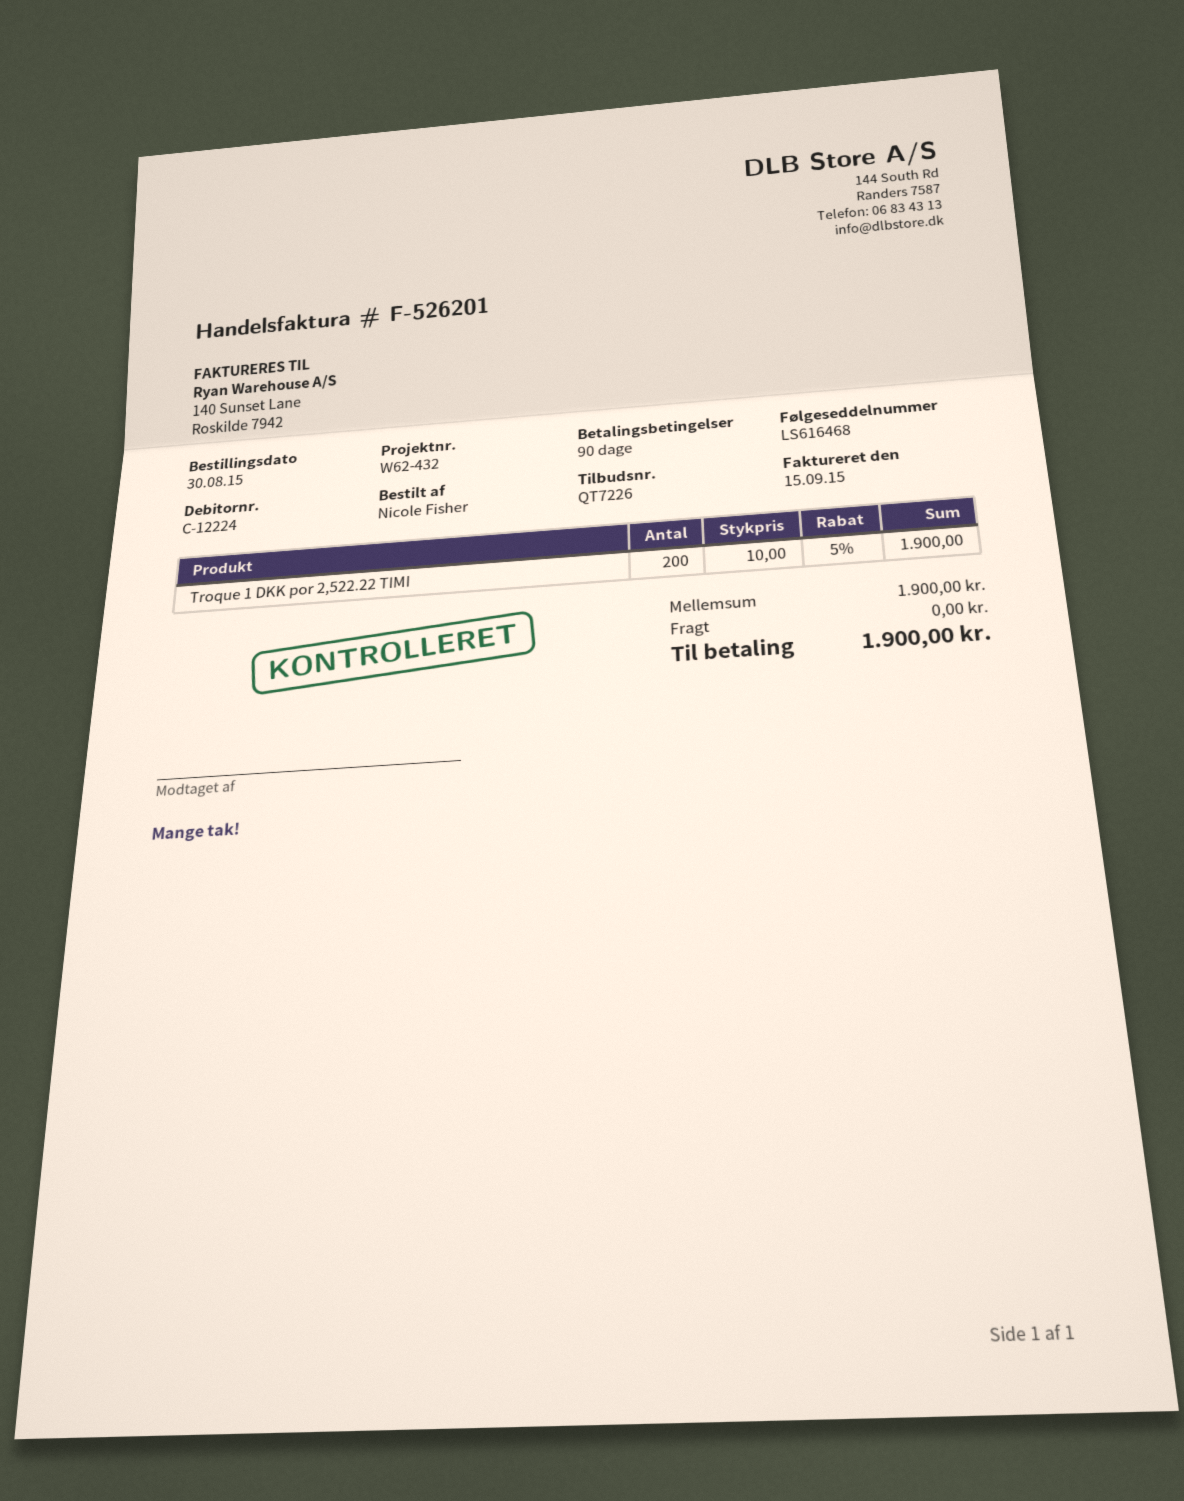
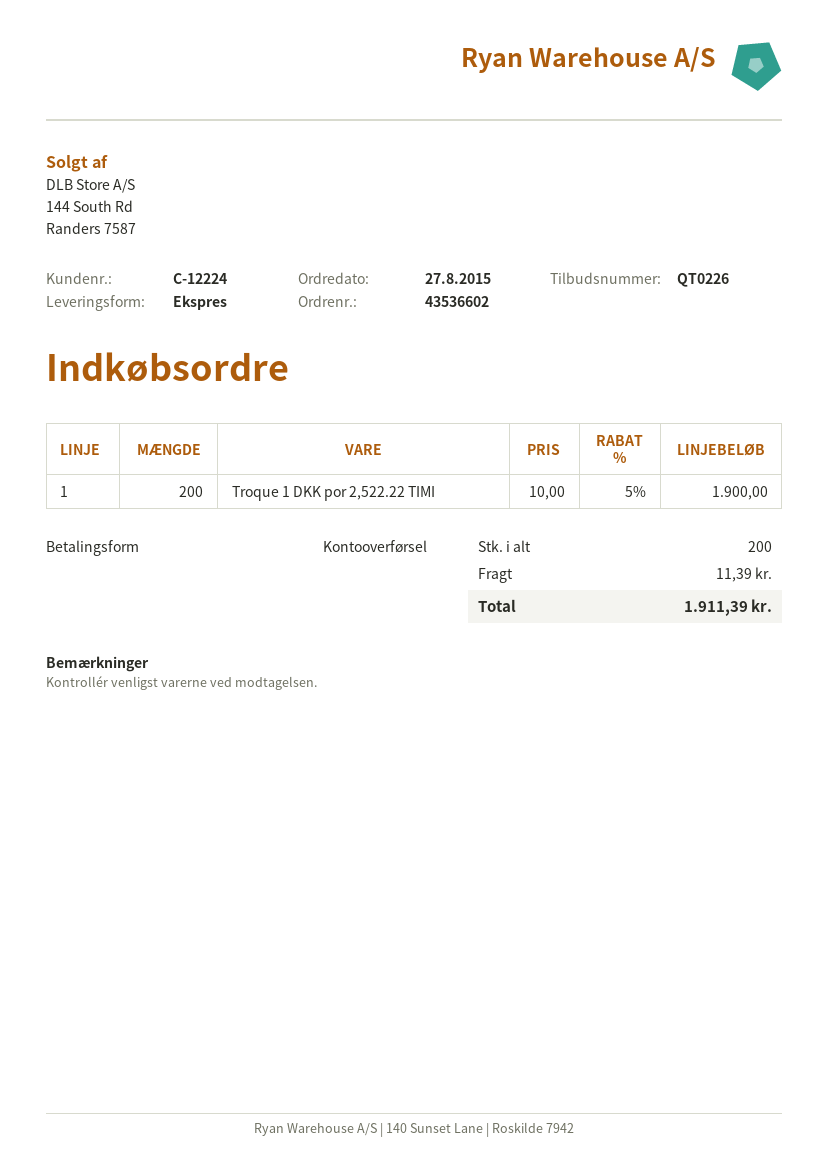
quote number: QT7226 -> QT0226
order date: 2015-08-30 -> 2015-08-27
shipping: 0.00 -> 11.39
total: 1900.00 -> 1911.39

